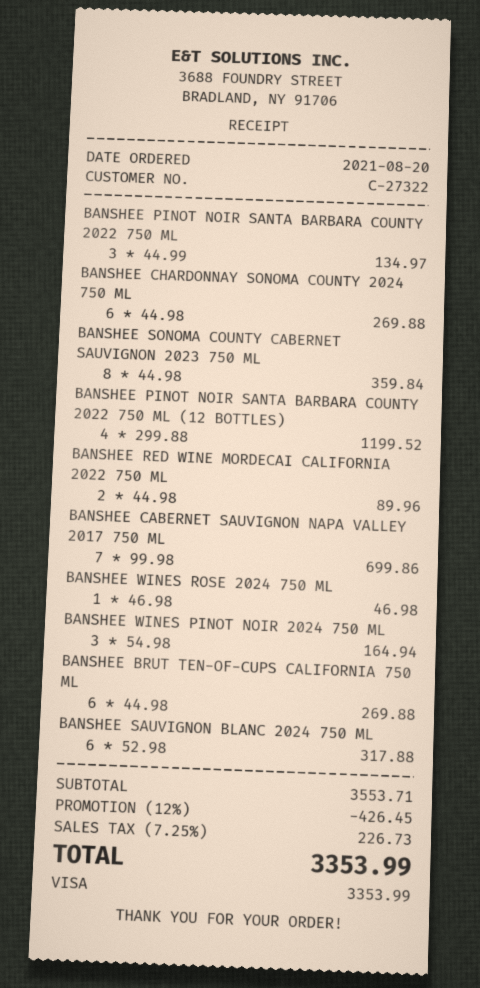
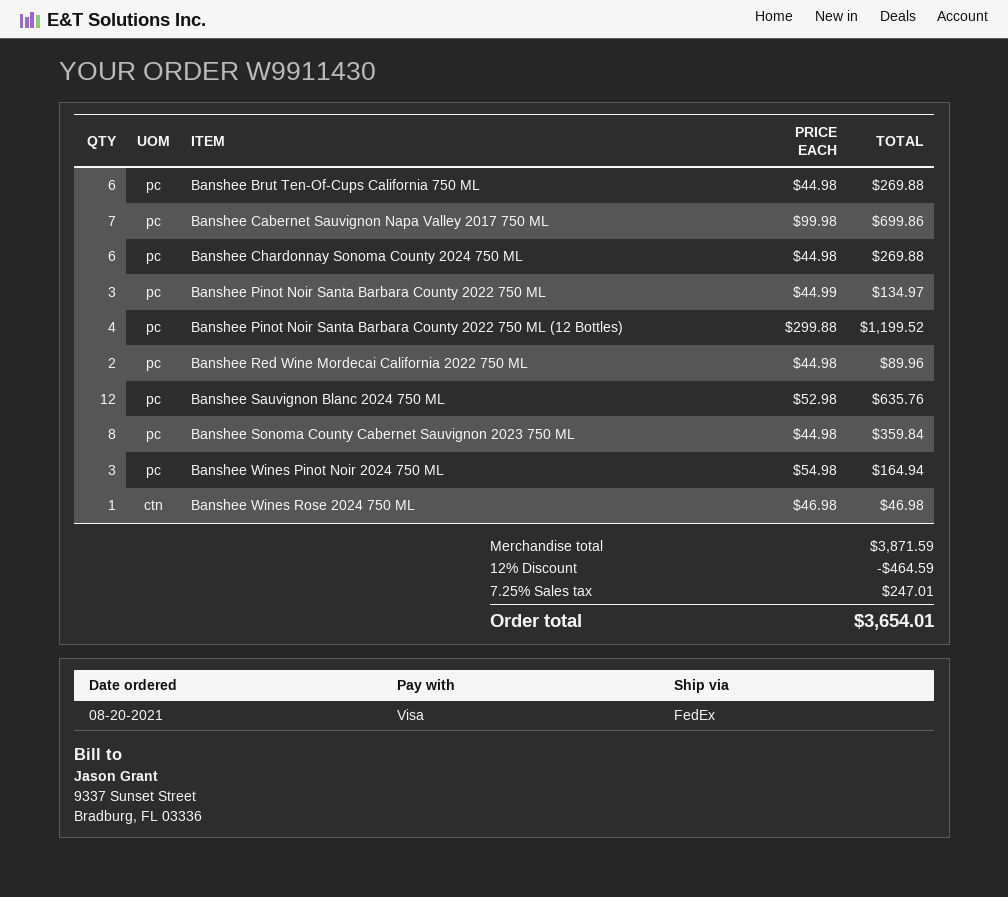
BANSHEE SAUVIGNON BLANC 2024 750 ML: 6 x 52.98 = 317.88 -> 12 x 52.98 = 635.76
subtotal: 3553.71 -> 3871.59
discount: 12% = 426.45 -> 12% = 464.59
tax: 7.25% = 226.73 -> 7.25% = 247.01
total: 3353.99 -> 3654.01

